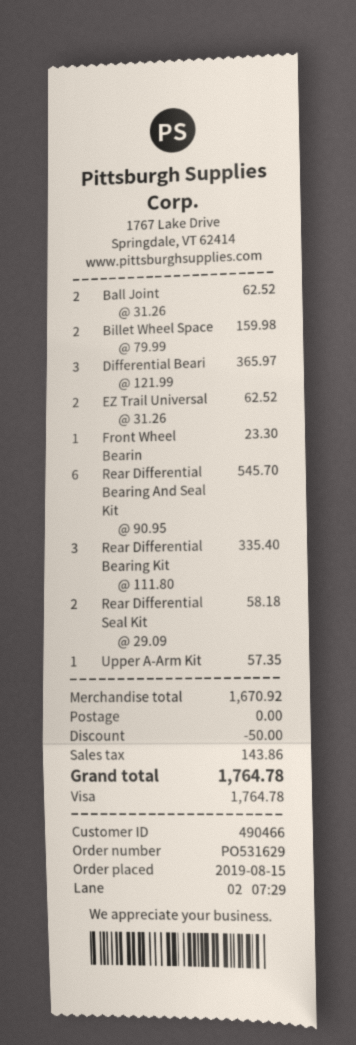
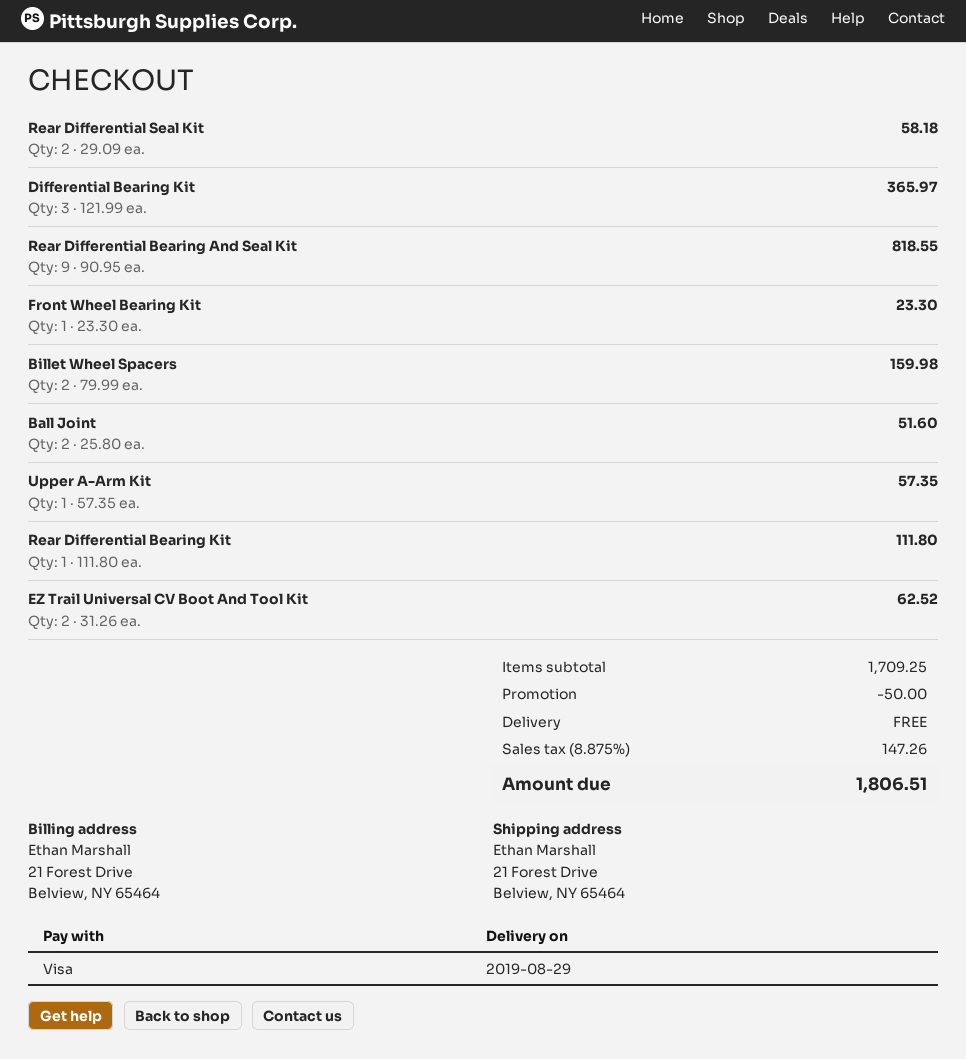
Ball Joint: 2 x 31.26 = 62.52 -> 2 x 25.80 = 51.60
Rear Differential Bearing And Seal Kit: 6 x 90.95 = 545.70 -> 9 x 90.95 = 818.55
Rear Differential Bearing Kit: 3 x 111.80 = 335.40 -> 1 x 111.80 = 111.80
subtotal: 1670.92 -> 1709.25
tax: 143.86 -> 147.26
total: 1764.78 -> 1806.51

